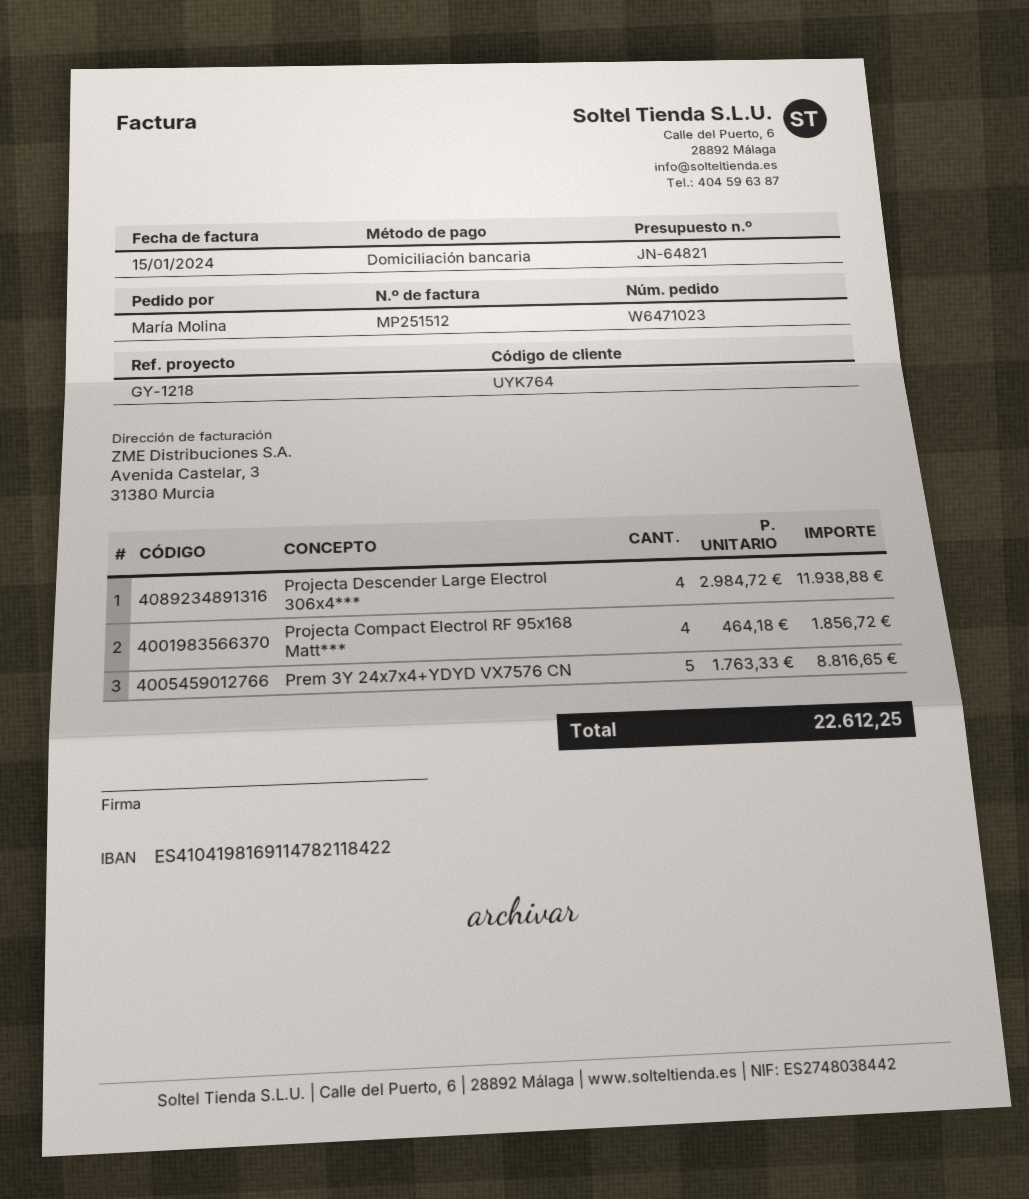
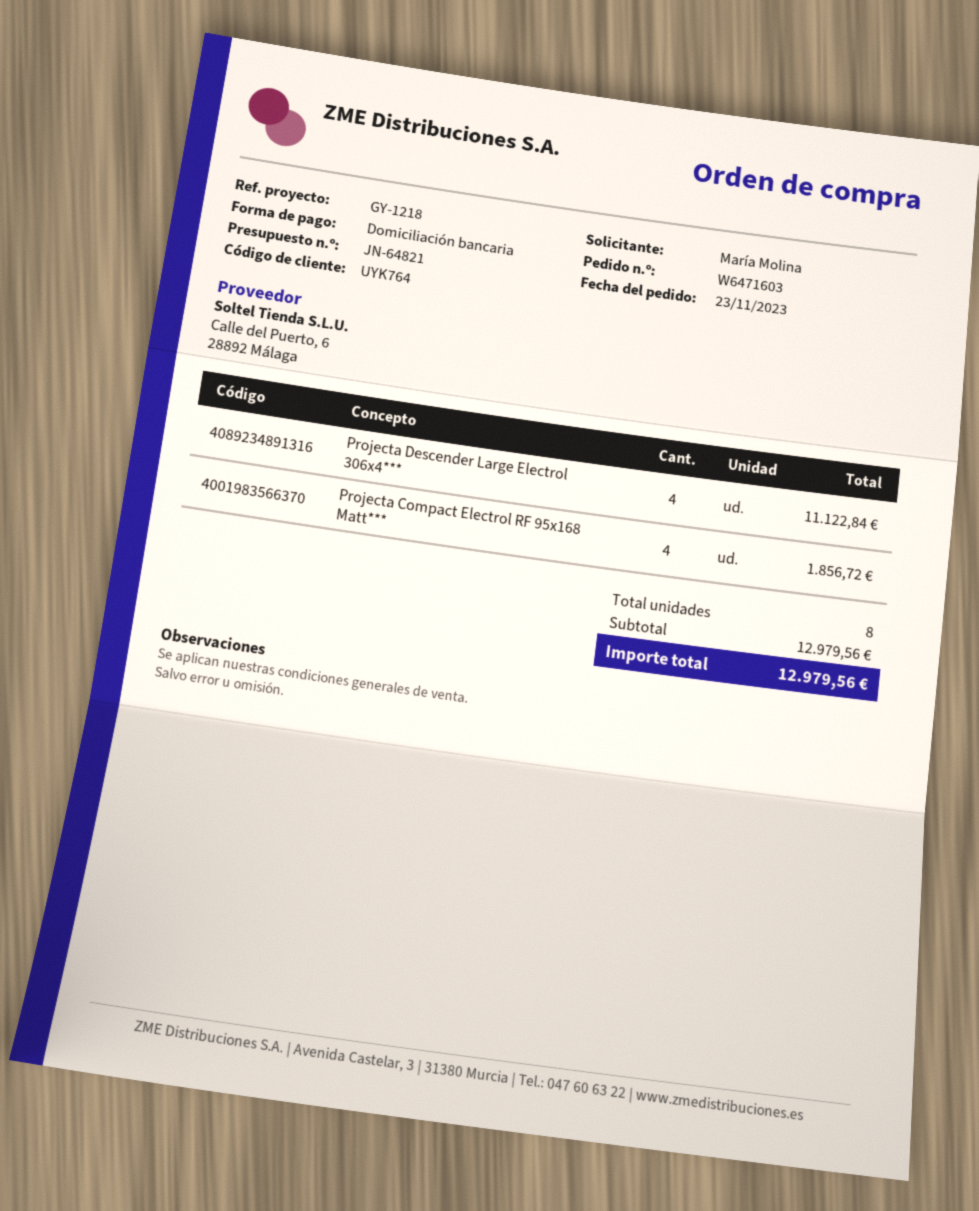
order number: W6471023 -> W6471603
Projecta Descender Large Electrol 306x4***: 4 for 11938.88 -> 4 for 11122.84
Prem 3Y 24x7x4+YDYD VX7576 CN: 5 for 8816.65 -> none
total: 22612.25 -> 12979.56

